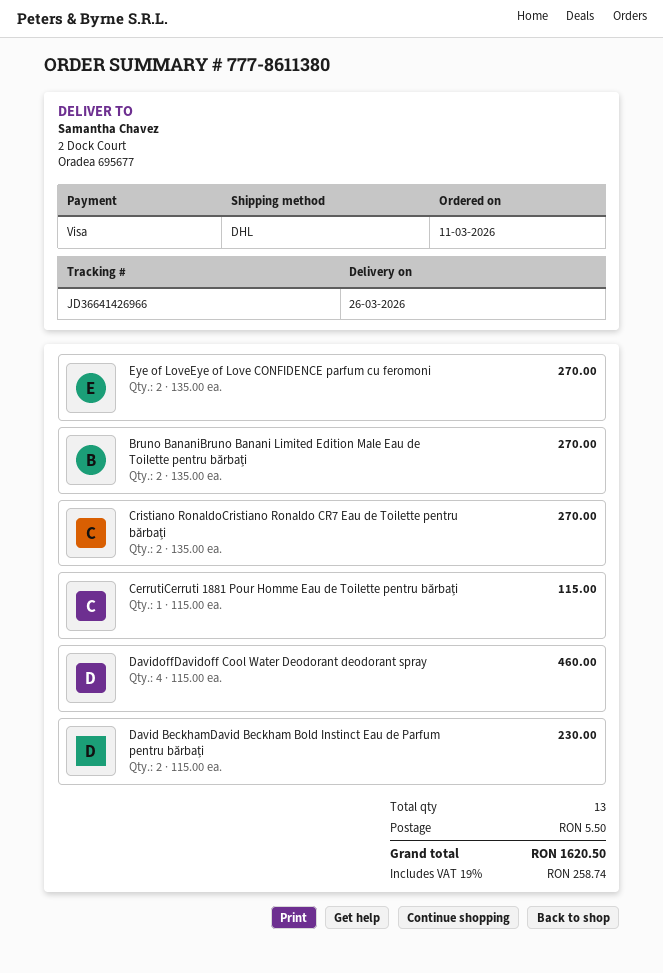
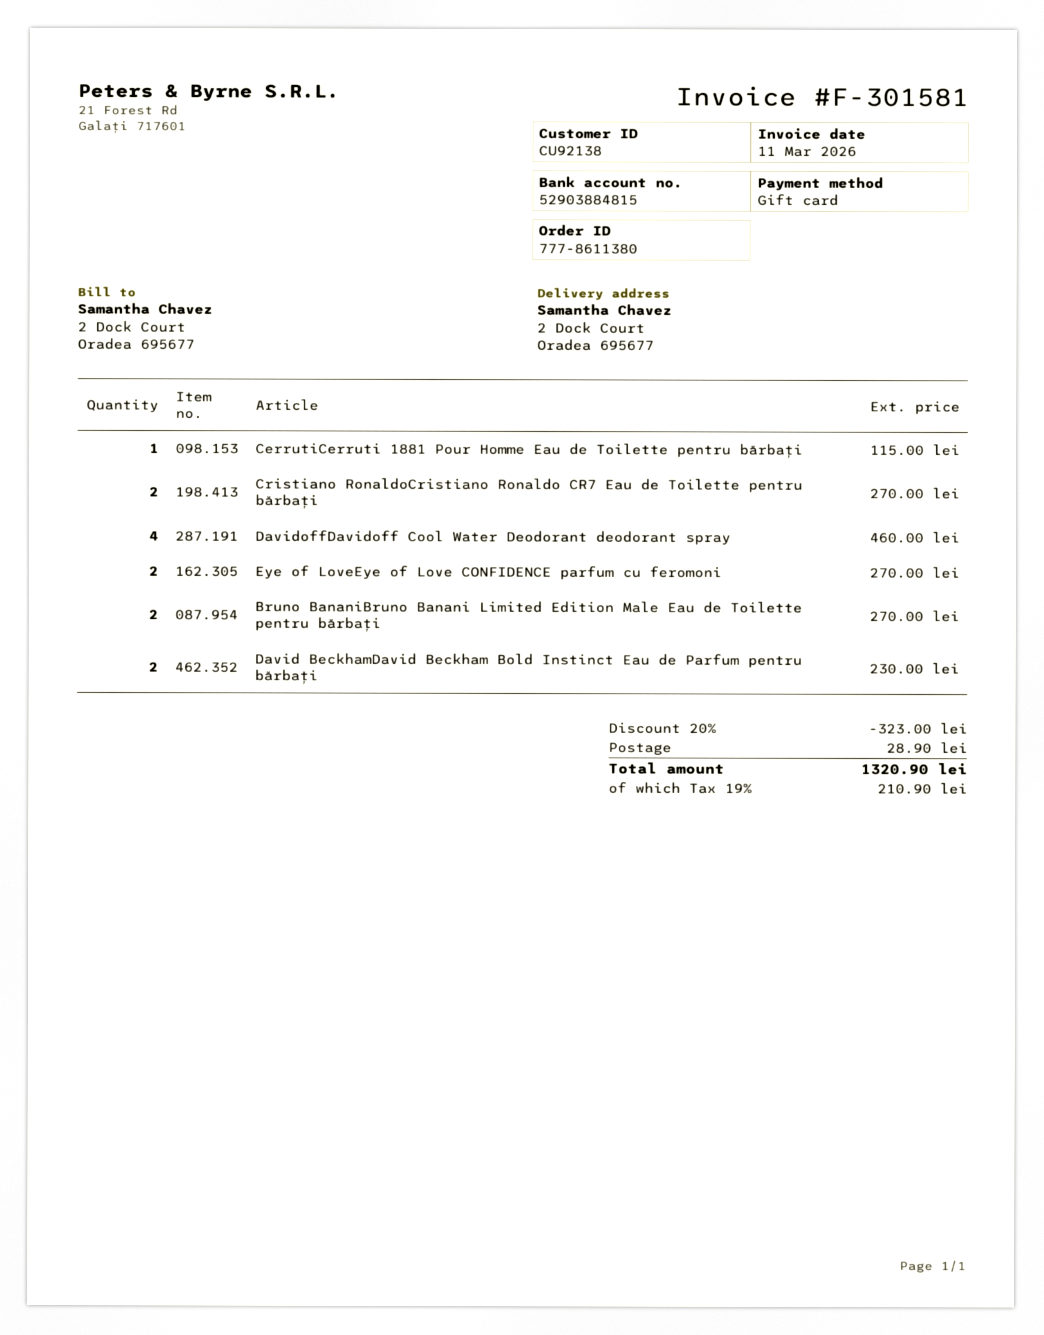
payment method: Visa -> gift card
discount: none -> 20% = 323.00
shipping: 5.50 -> 28.90
tax: 19% = 258.74 -> 19% = 210.90
total: 1620.50 -> 1320.90

